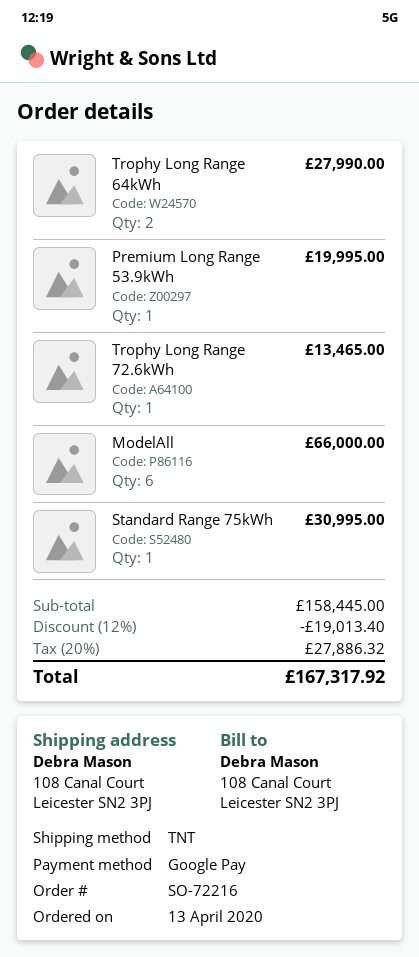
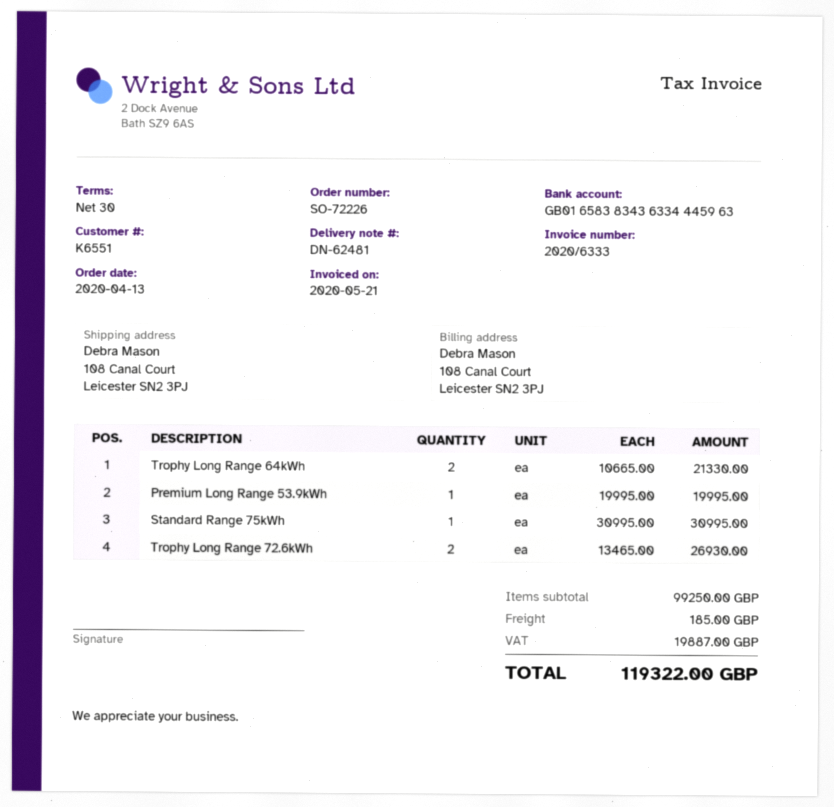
order number: SO-72216 -> SO-72226
Trophy Long Range 64kWh: 2 for 27990.00 -> 2 for 21330.00
Trophy Long Range 72.6kWh: 1 for 13465.00 -> 2 for 26930.00
ModelAll: 6 for 66000.00 -> none
subtotal: 158445.00 -> 99250.00
discount: 12% = 19013.40 -> none
shipping: none -> 185.00
tax: 27886.32 -> 19887.00
total: 167317.92 -> 119322.00

